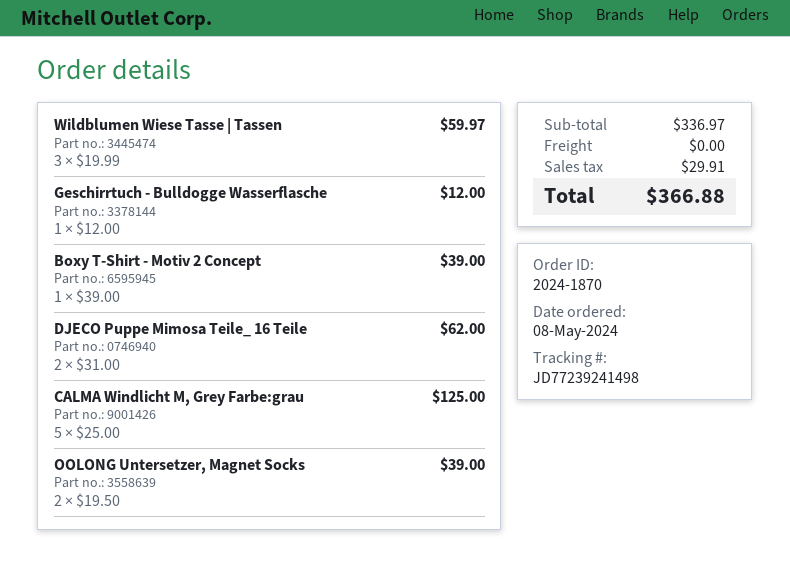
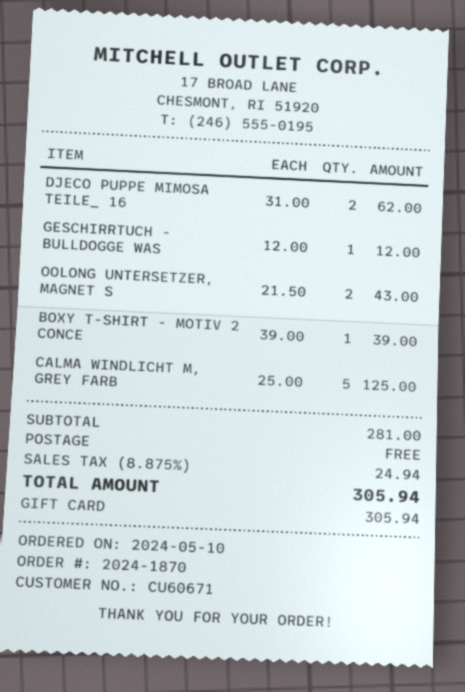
order date: 2024-05-08 -> 2024-05-10
Wildblumen Wiese Tasse | Tassen: 3 x 19.99 = 59.97 -> none
OOLONG Untersetzer, Magnet Socks: 2 x 19.50 = 39.00 -> 2 x 21.50 = 43.00
subtotal: 336.97 -> 281.00
tax: 29.91 -> 24.94
total: 366.88 -> 305.94

